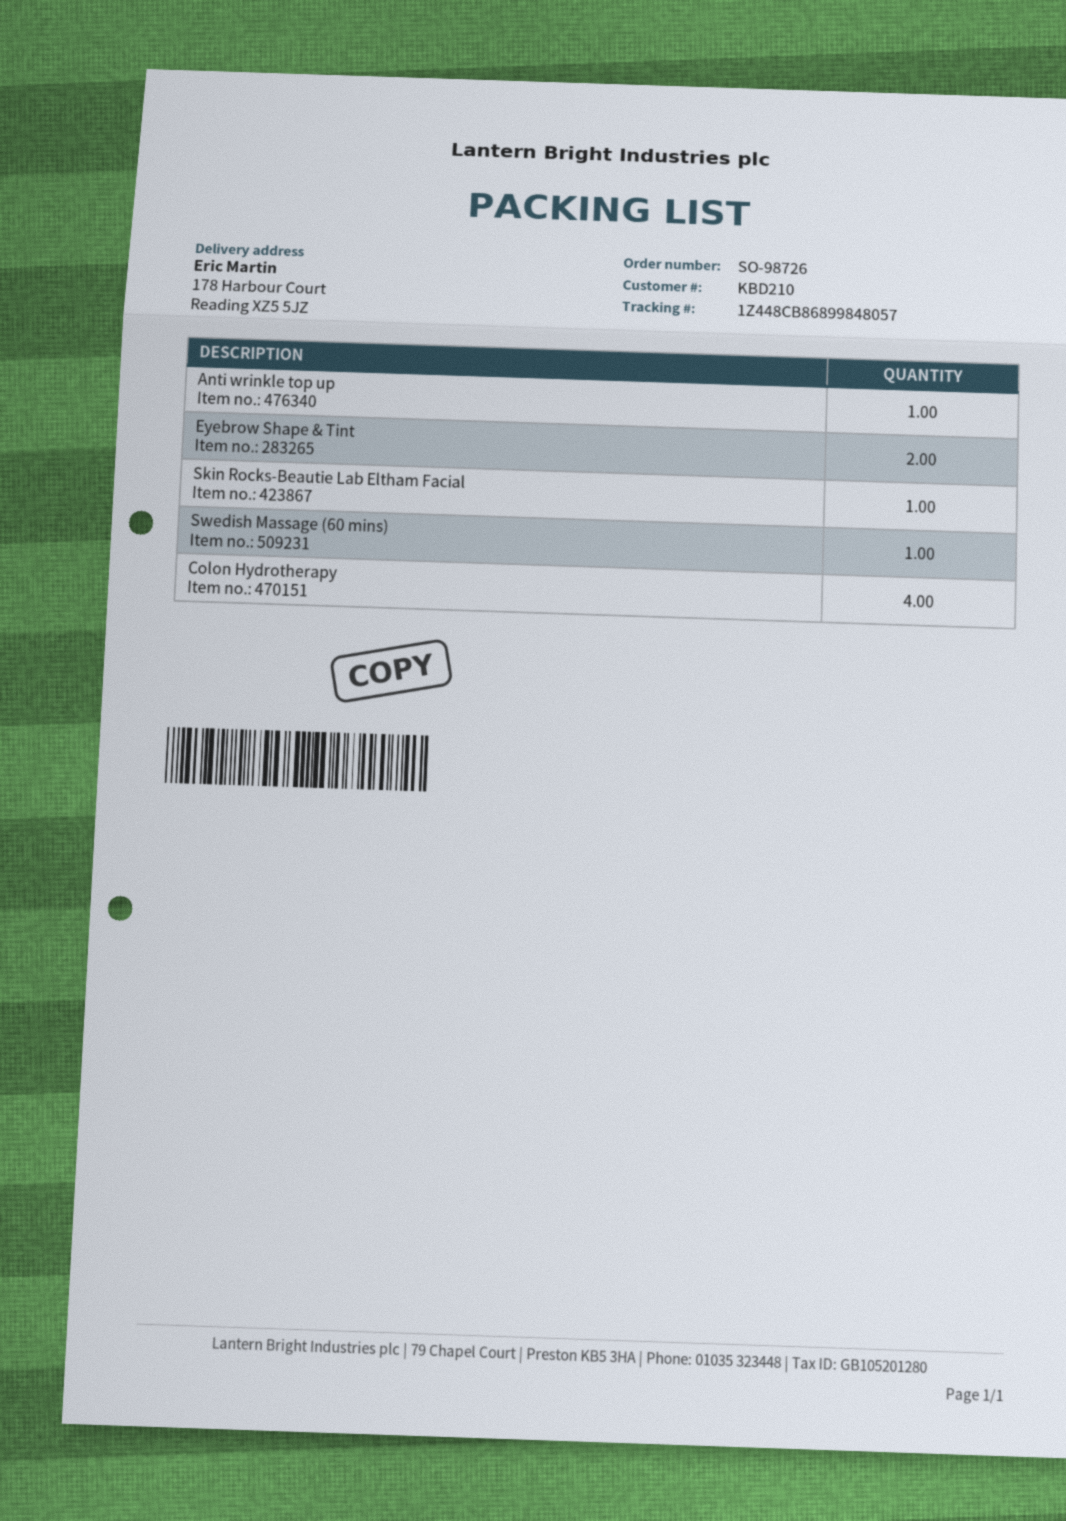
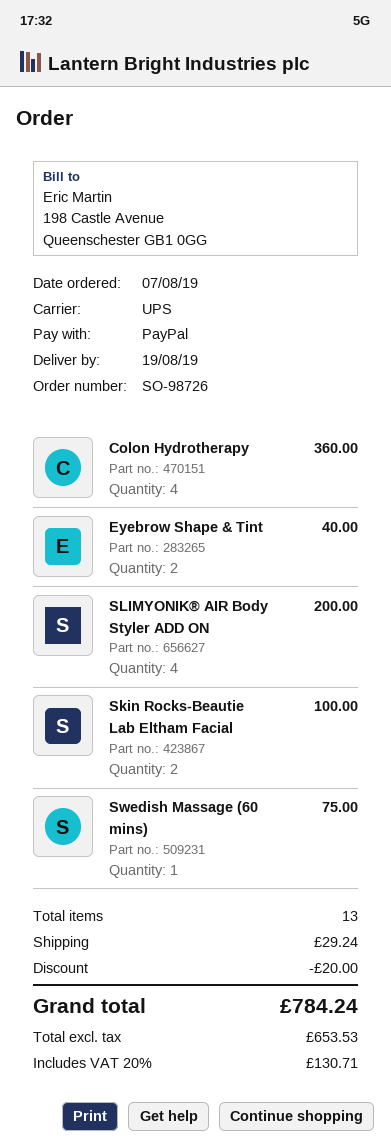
Anti wrinkle top up: 1 -> none
Skin Rocks-Beautie Lab Eltham Facial: 1 -> 2
SLIMYONIK® AIR Body Styler ADD ON: none -> 4

